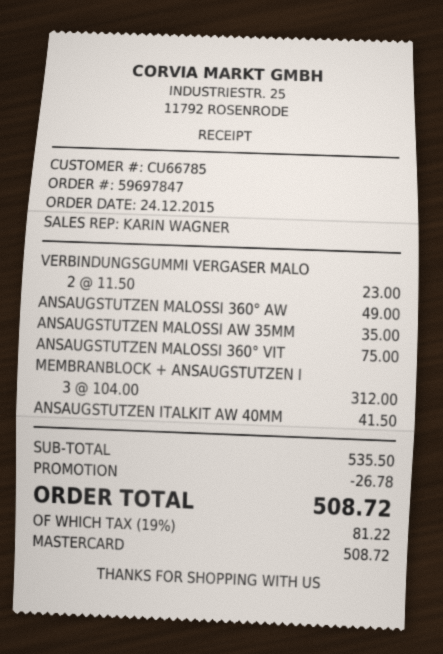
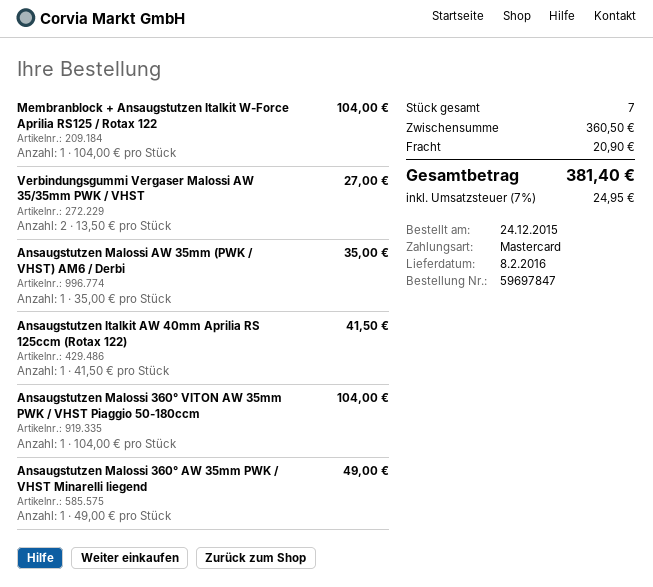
VERBINDUNGSGUMMI VERGASER MALO: 2 x 11.50 = 23.00 -> 2 x 13.50 = 27.00
ANSAUGSTUTZEN MALOSSI 360° VIT: 1 x 75.00 = 75.00 -> 1 x 104.00 = 104.00
MEMBRANBLOCK + ANSAUGSTUTZEN I: 3 x 104.00 = 312.00 -> 1 x 104.00 = 104.00
subtotal: 535.50 -> 360.50
discount: 26.78 -> none
shipping: none -> 20.90
tax: 19% = 81.22 -> 7% = 24.95
total: 508.72 -> 381.40

